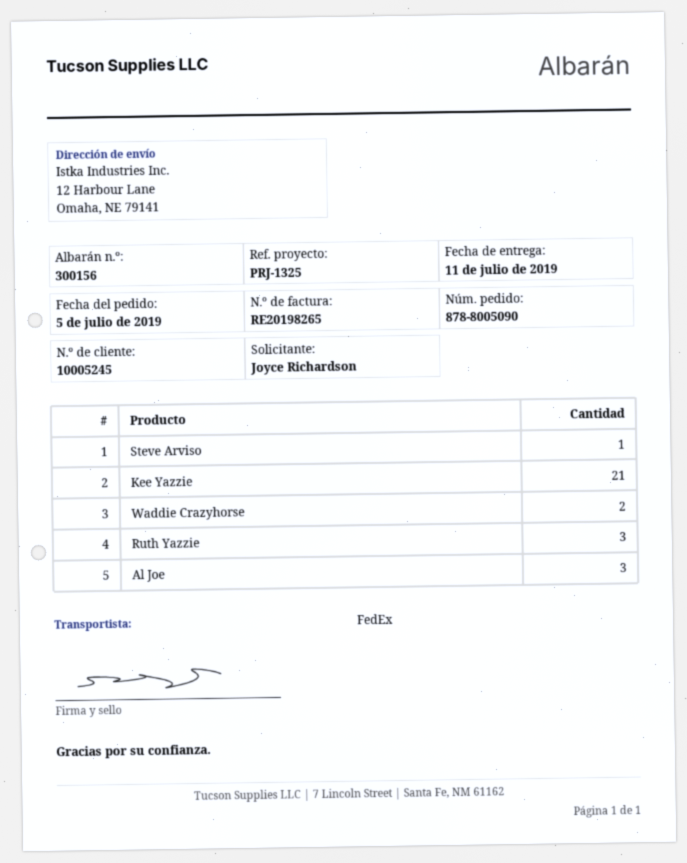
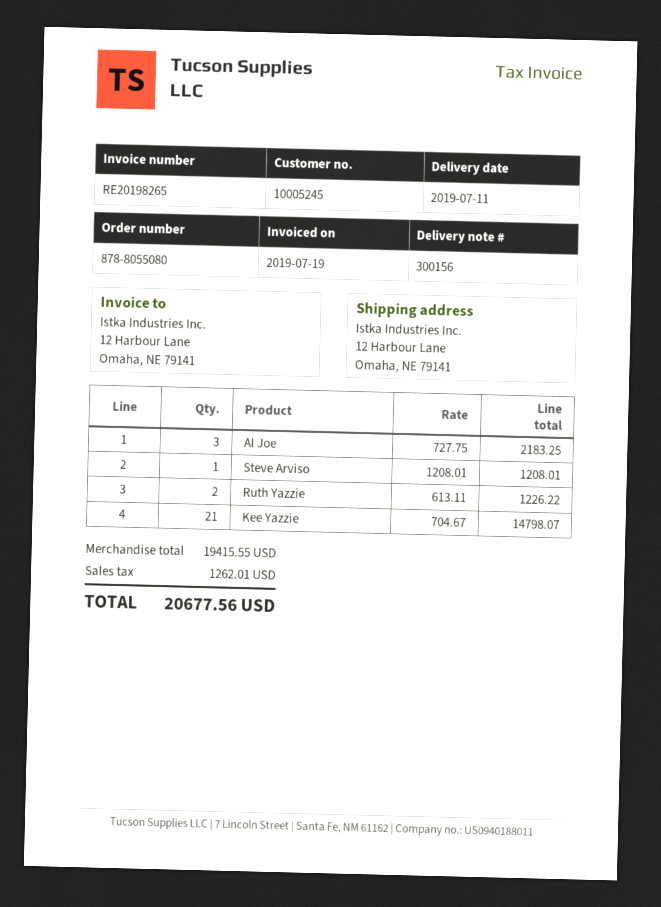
order number: 878-8005090 -> 878-8055080
Waddie Crazyhorse: 2 -> none
Ruth Yazzie: 3 -> 2

